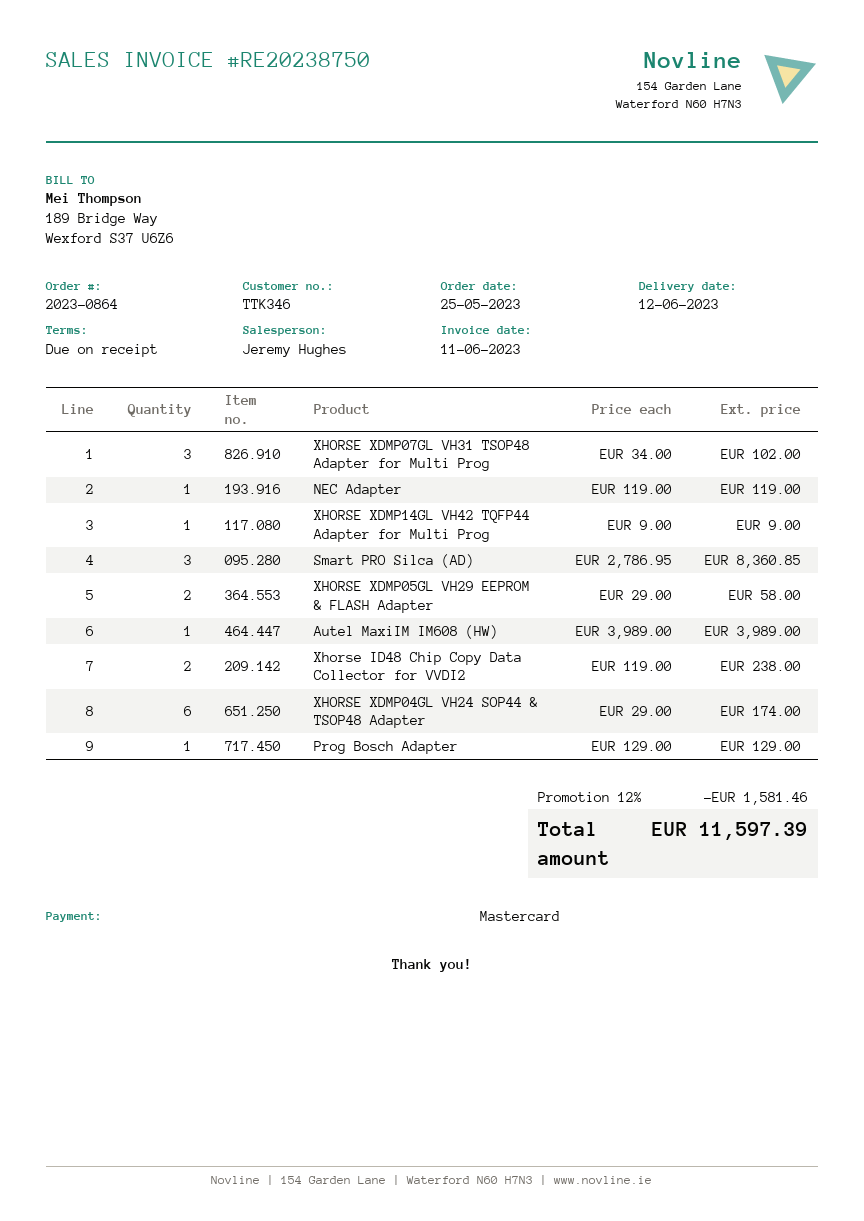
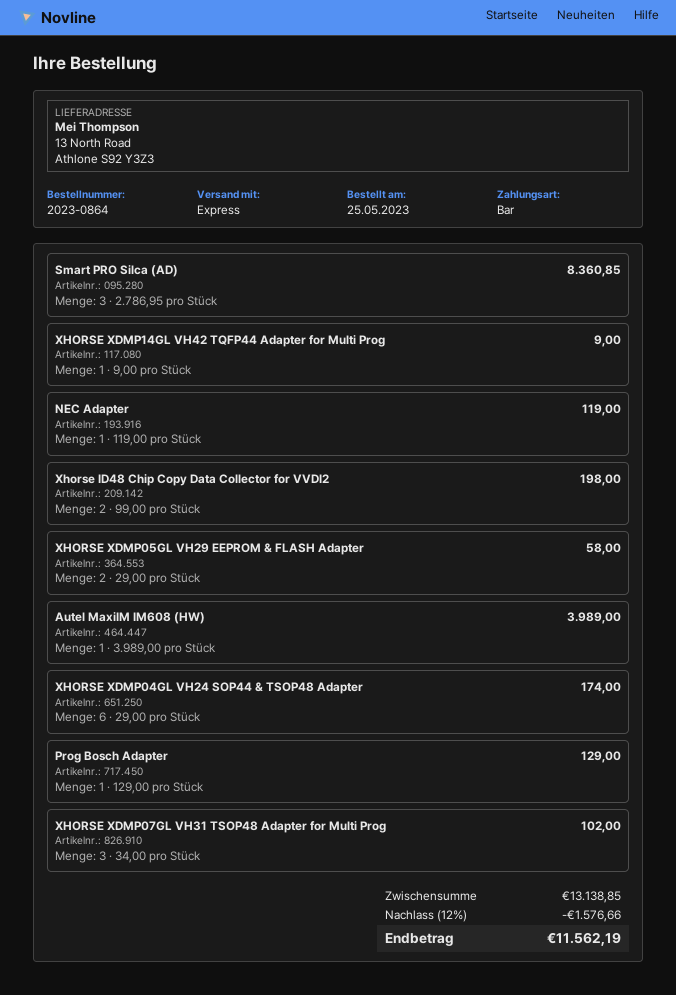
payment method: Mastercard -> cash
Xhorse ID48 Chip Copy Data Collector for VVDI2: 2 x 119.00 = 238.00 -> 2 x 99.00 = 198.00
discount: 12% = 1581.46 -> 12% = 1576.66
total: 11597.39 -> 11562.19

